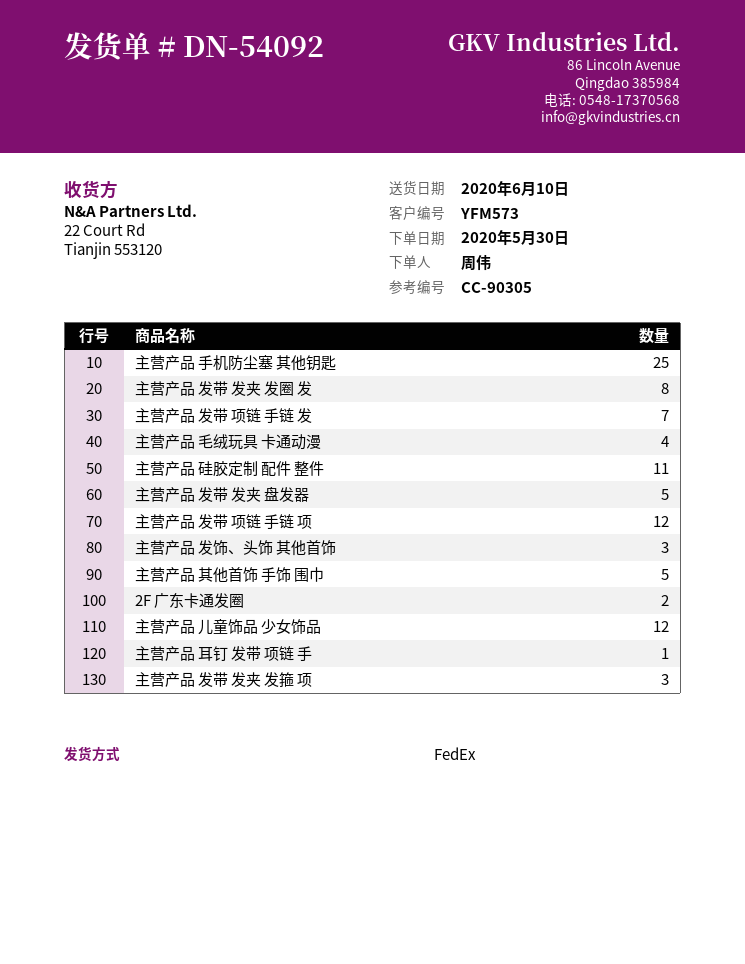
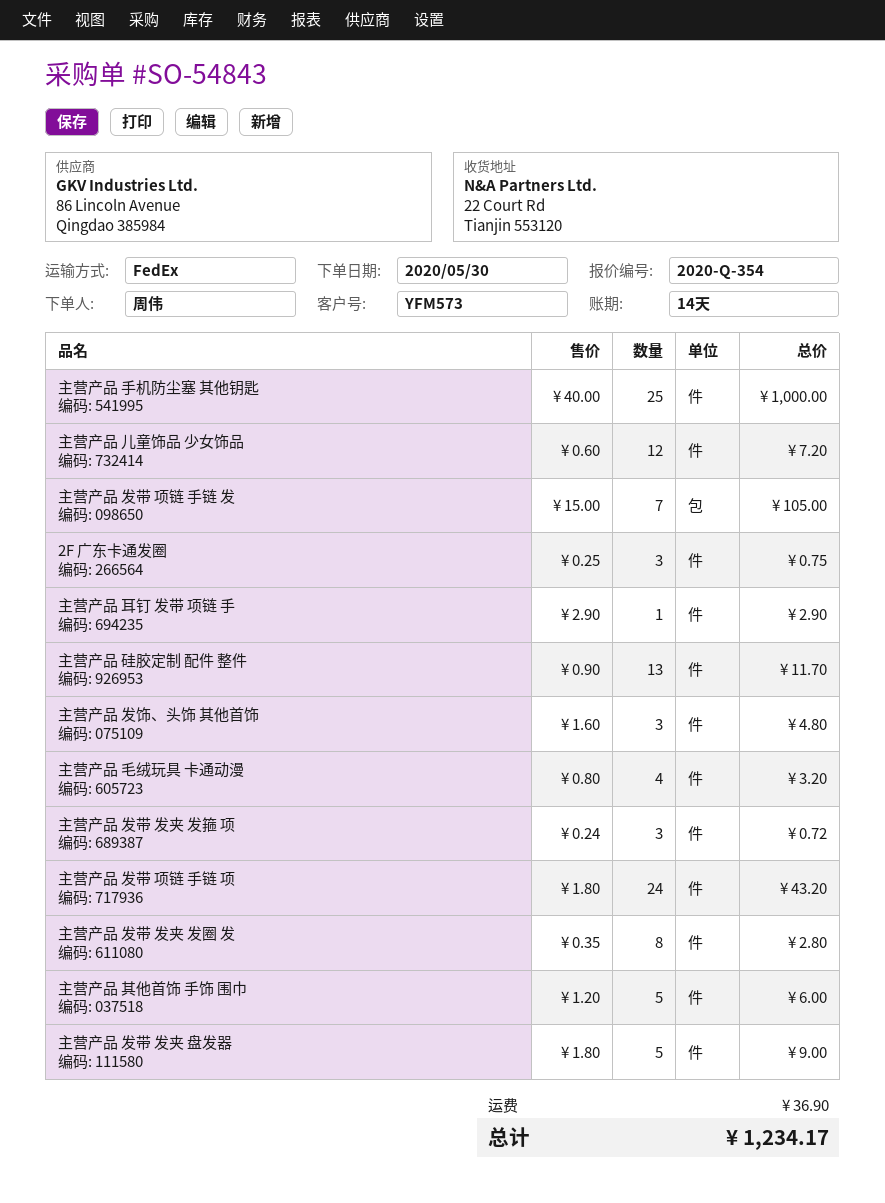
主营产品 硅胶定制 配件 整件: 11 -> 13
主营产品 发带 项链 手链 项: 12 -> 24
2F 广东卡通发圈: 2 -> 3

